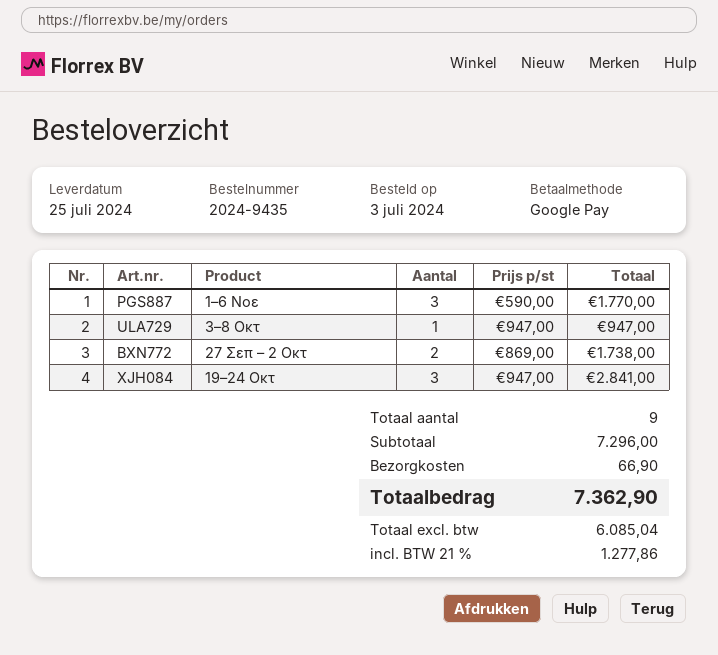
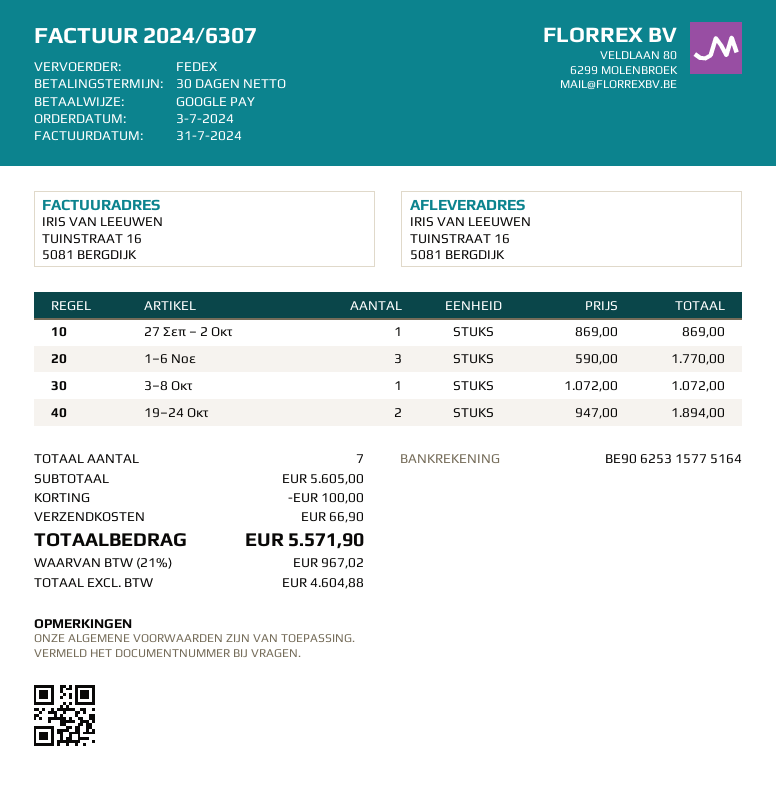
3–8 Οκτ: 1 x 947.00 = 947.00 -> 1 x 1072.00 = 1072.00
27 Σεπ – 2 Οκτ: 2 x 869.00 = 1738.00 -> 1 x 869.00 = 869.00
19–24 Οκτ: 3 x 947.00 = 2841.00 -> 2 x 947.00 = 1894.00
total quantity: 9 -> 7
subtotal: 7296.00 -> 5605.00
discount: none -> 100.00
net: 6085.04 -> 4604.88
tax: 21% = 1277.86 -> 21% = 967.02
total: 7362.90 -> 5571.90

